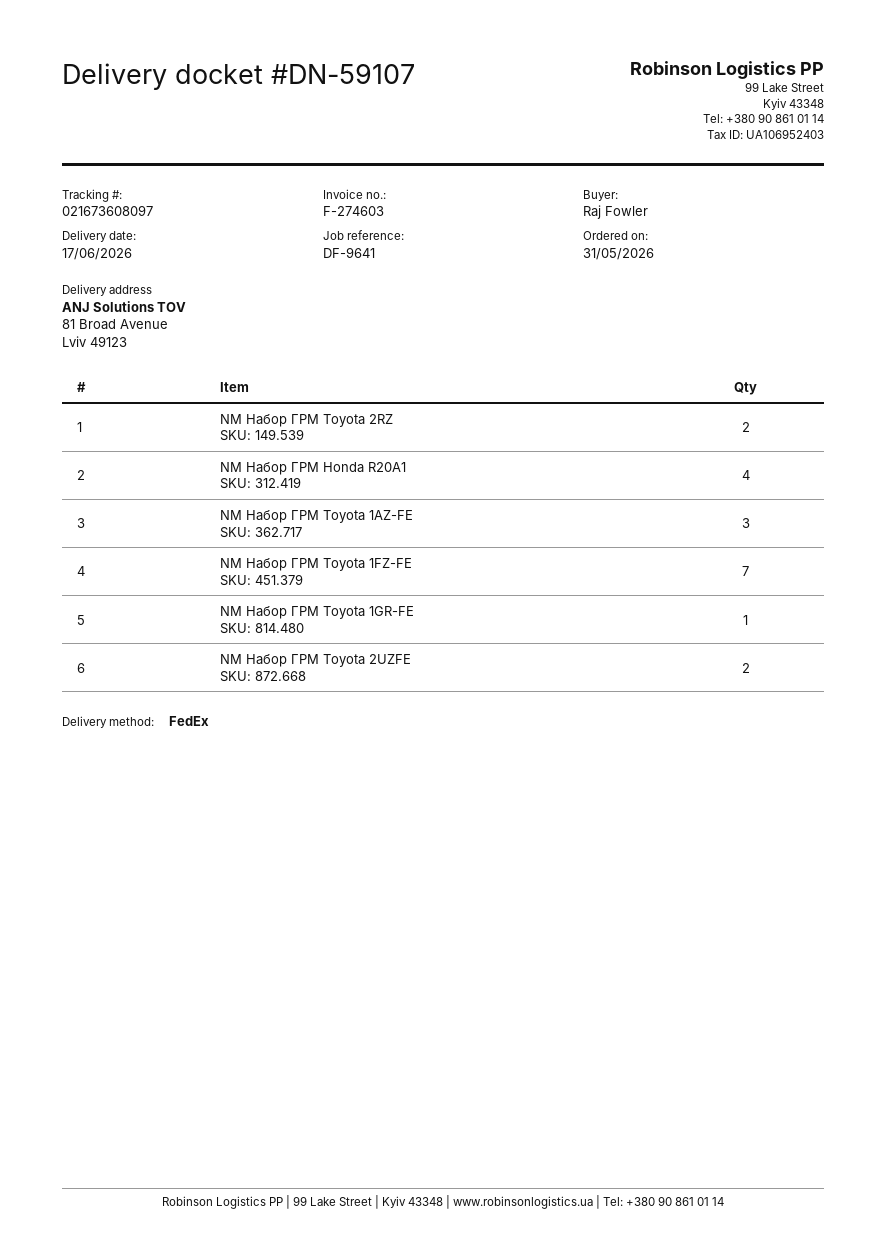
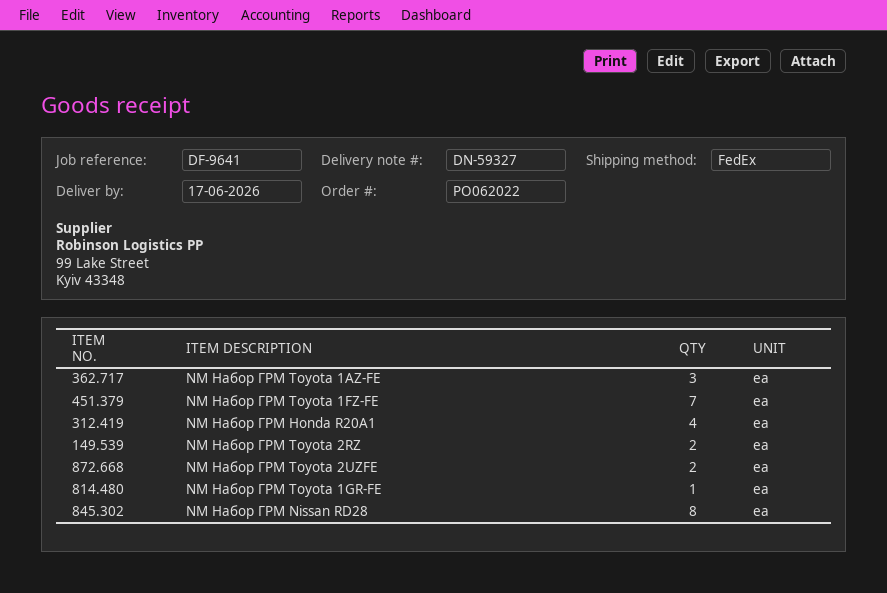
delivery note number: DN-59107 -> DN-59327
NM Набор ГРМ Nissan RD28: none -> 8

